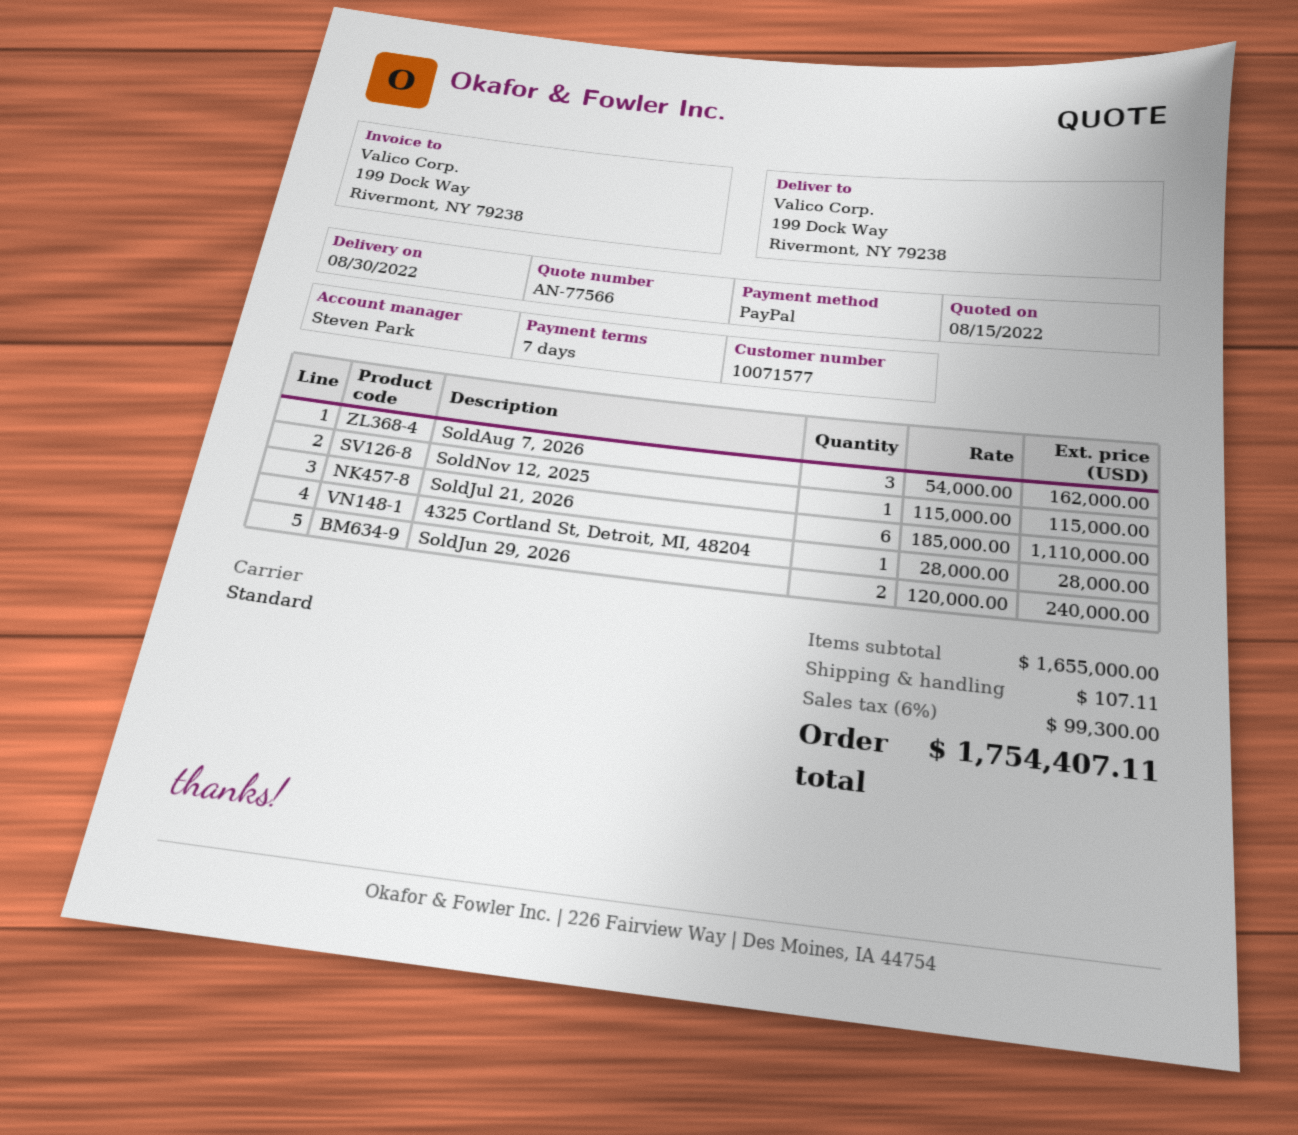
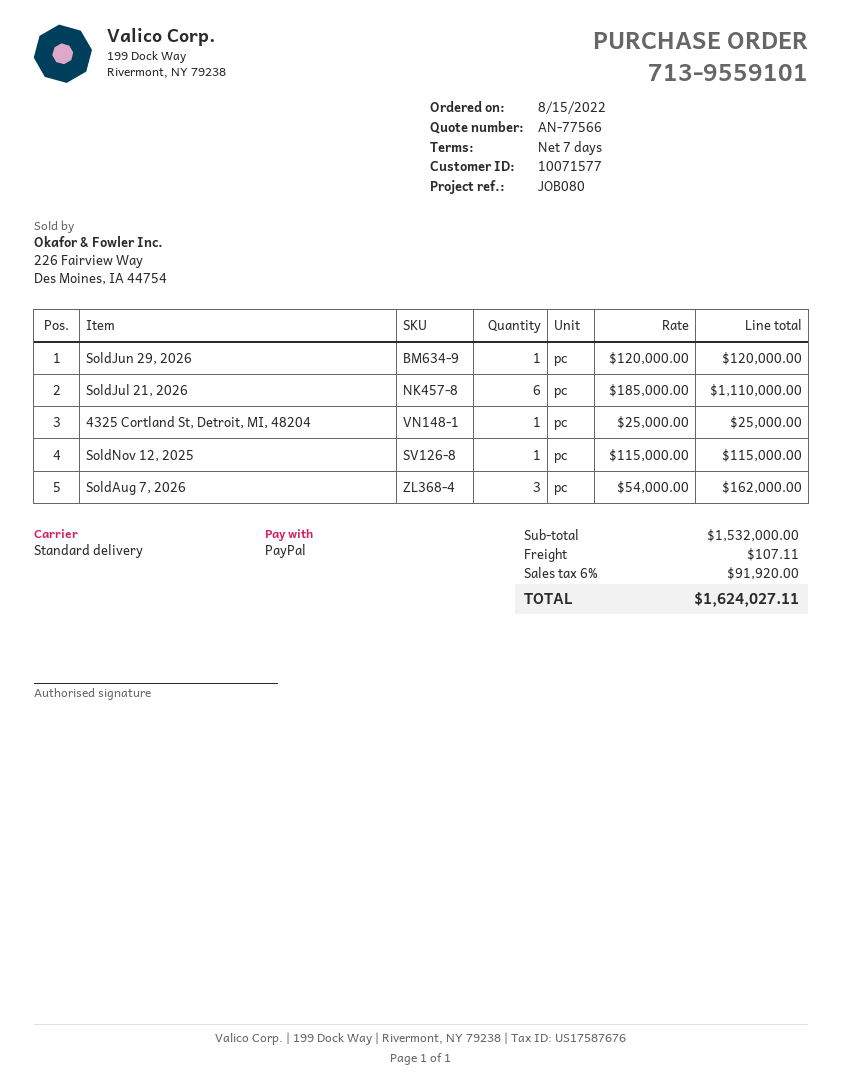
4325 Cortland St, Detroit, MI, 48204: 1 x 28000.00 = 28000.00 -> 1 x 25000.00 = 25000.00
SoldJun 29, 2026: 2 x 120000.00 = 240000.00 -> 1 x 120000.00 = 120000.00
subtotal: 1655000.00 -> 1532000.00
tax: 6% = 99300.00 -> 6% = 91920.00
total: 1754407.11 -> 1624027.11

